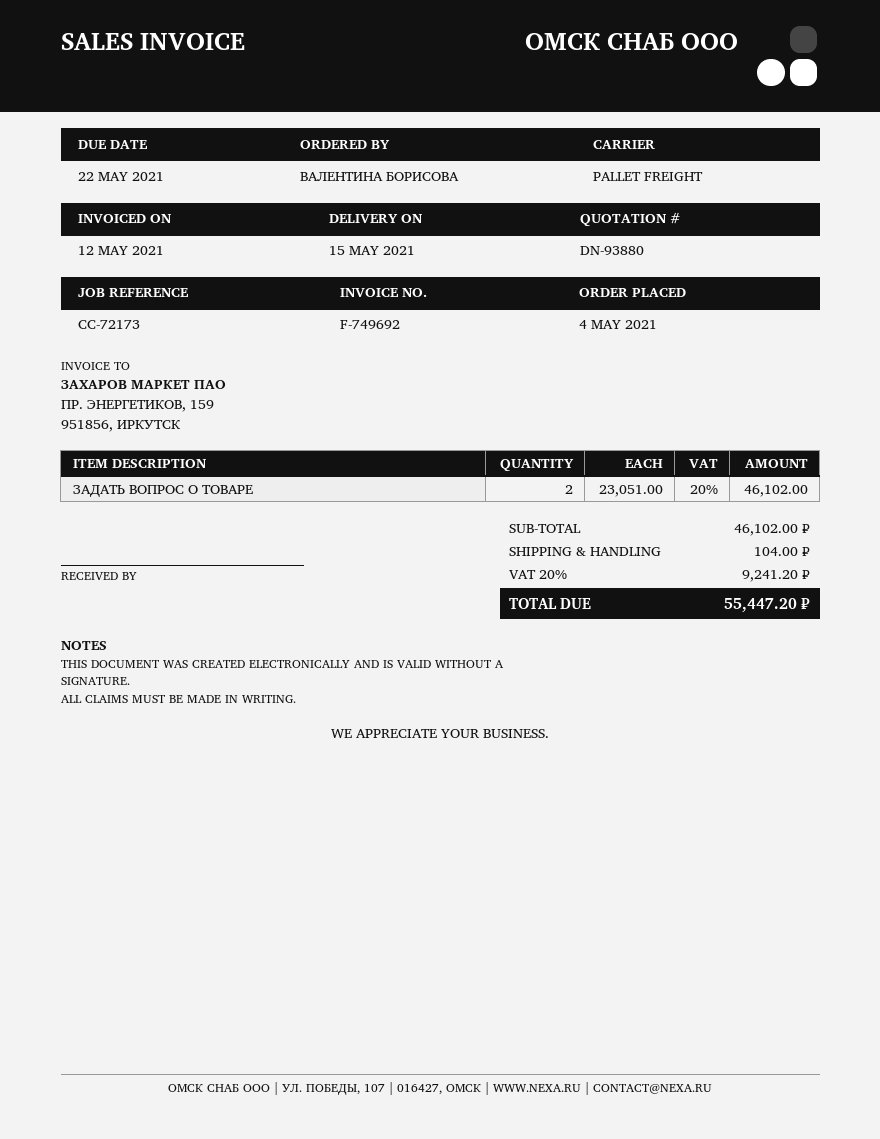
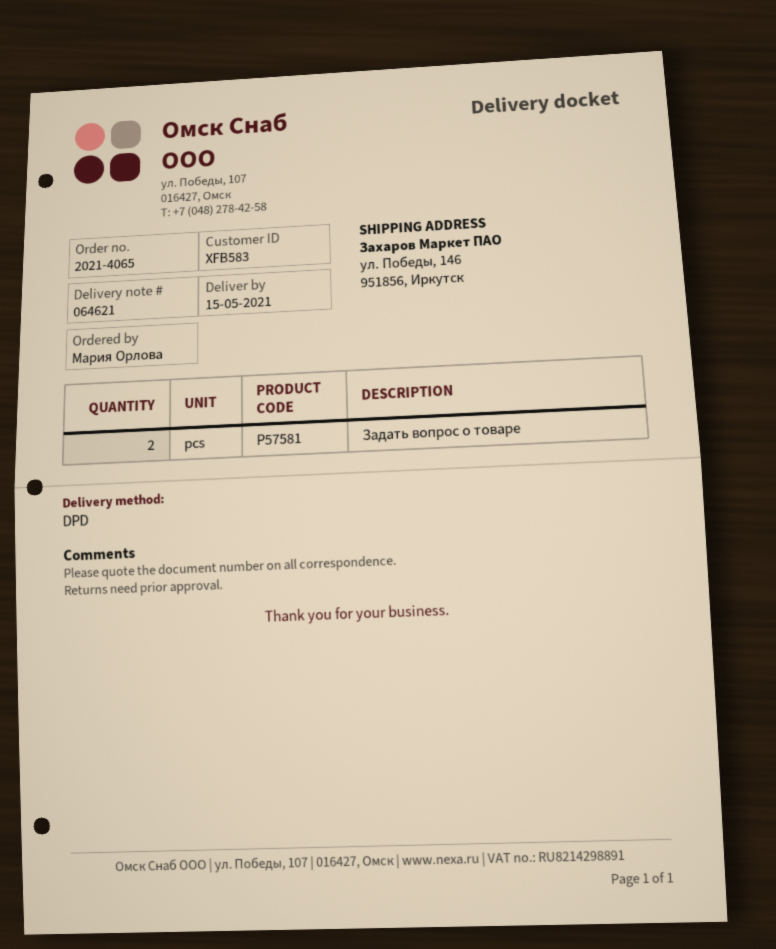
ordered by: ВАЛЕНТИНА БОРИСОВА -> Мария Орлова
shipping method: pallet freight -> DPD

